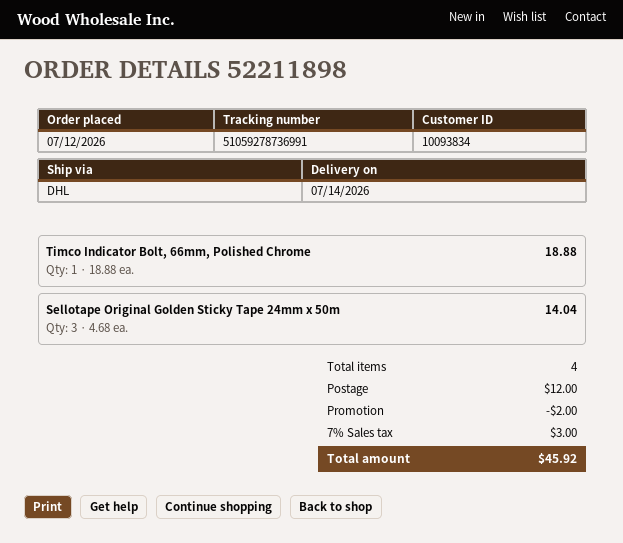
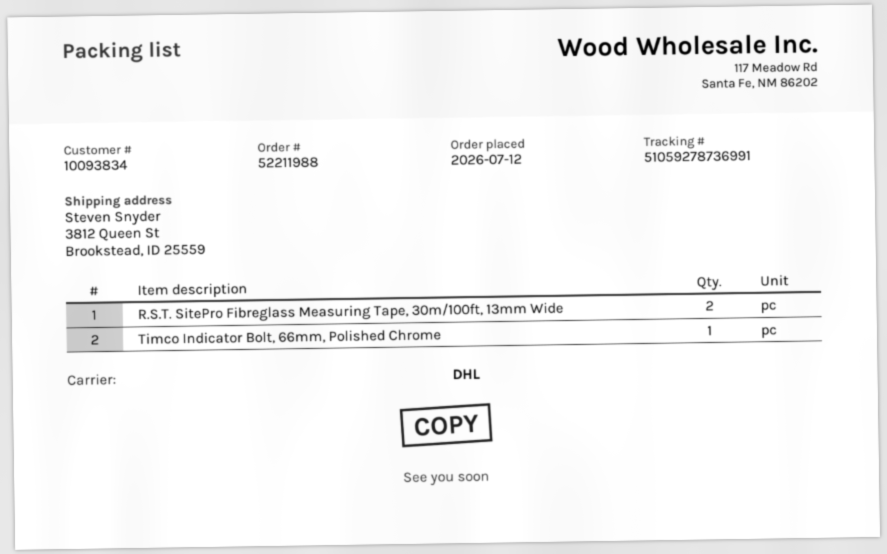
order number: 52211898 -> 52211988
Sellotape Original Golden Sticky Tape 24mm x 50m: 3 -> none
R.S.T. SitePro Fibreglass Measuring Tape, 30m/100ft, 13mm Wide: none -> 2

